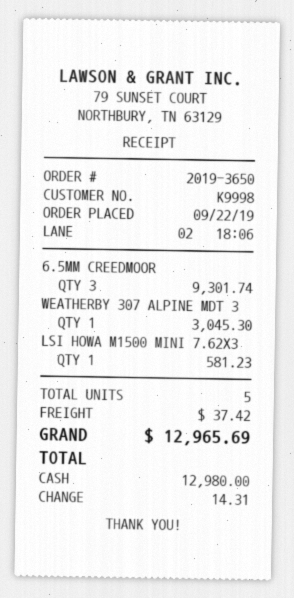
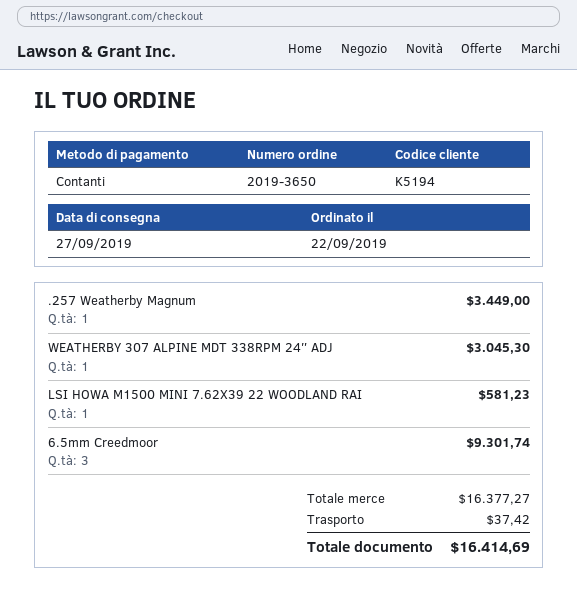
customer number: K9998 -> K5194
.257 Weatherby Magnum: none -> 1 for 3449.00
total: 12965.69 -> 16414.69

